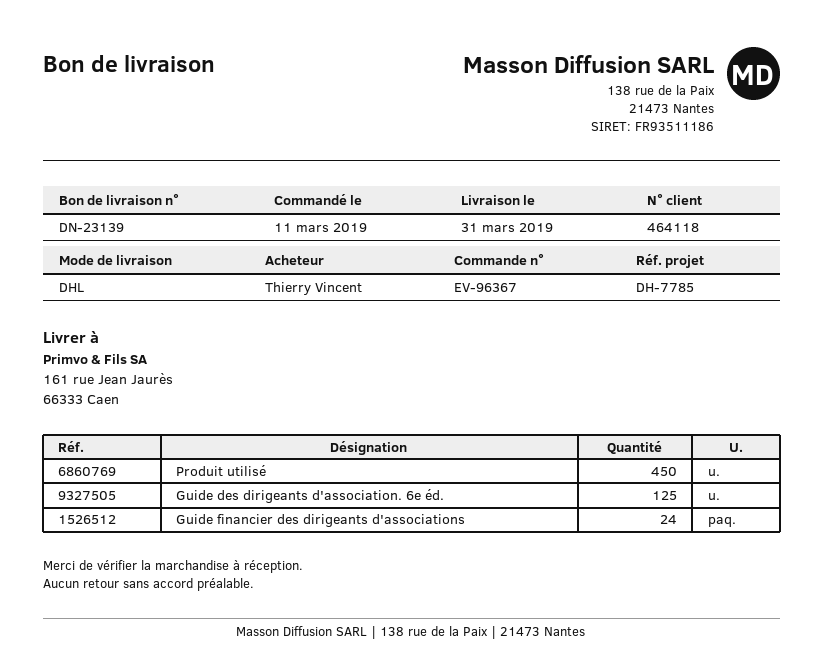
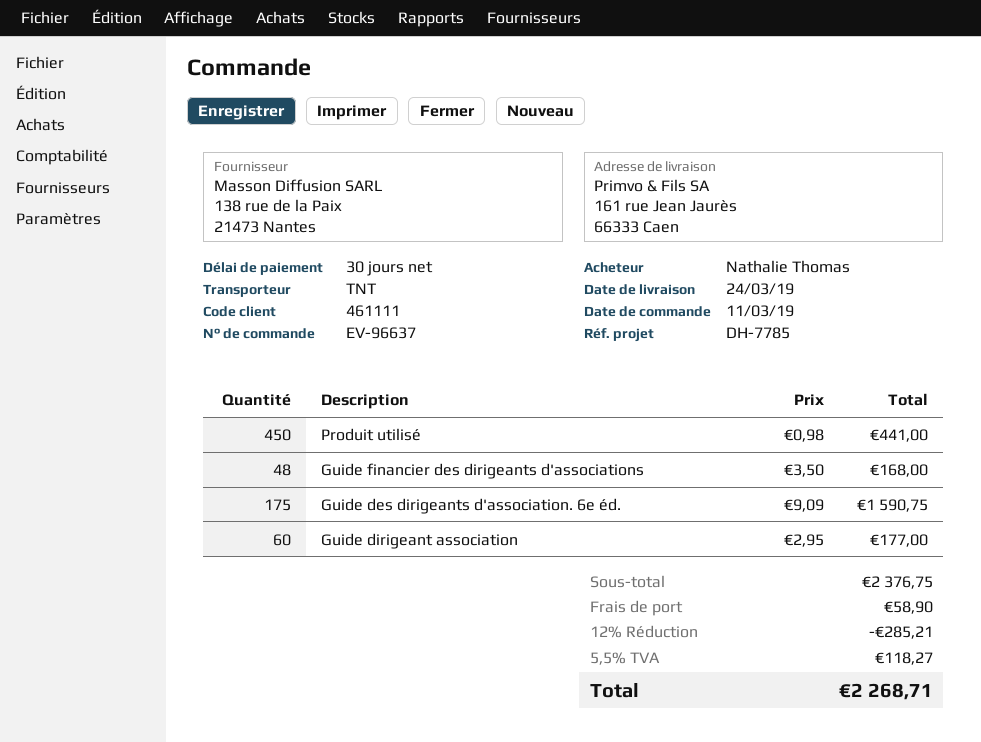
order number: EV-96367 -> EV-96637
delivery date: 2019-03-31 -> 2019-03-24
customer number: 464118 -> 461111
ordered by: Thierry Vincent -> Nathalie Thomas
shipping method: DHL -> TNT
Guide des dirigeants d'association. 6e éd.: 125 -> 175
Guide financier des dirigeants d'associations: 24 -> 48
Guide dirigeant association: none -> 60

